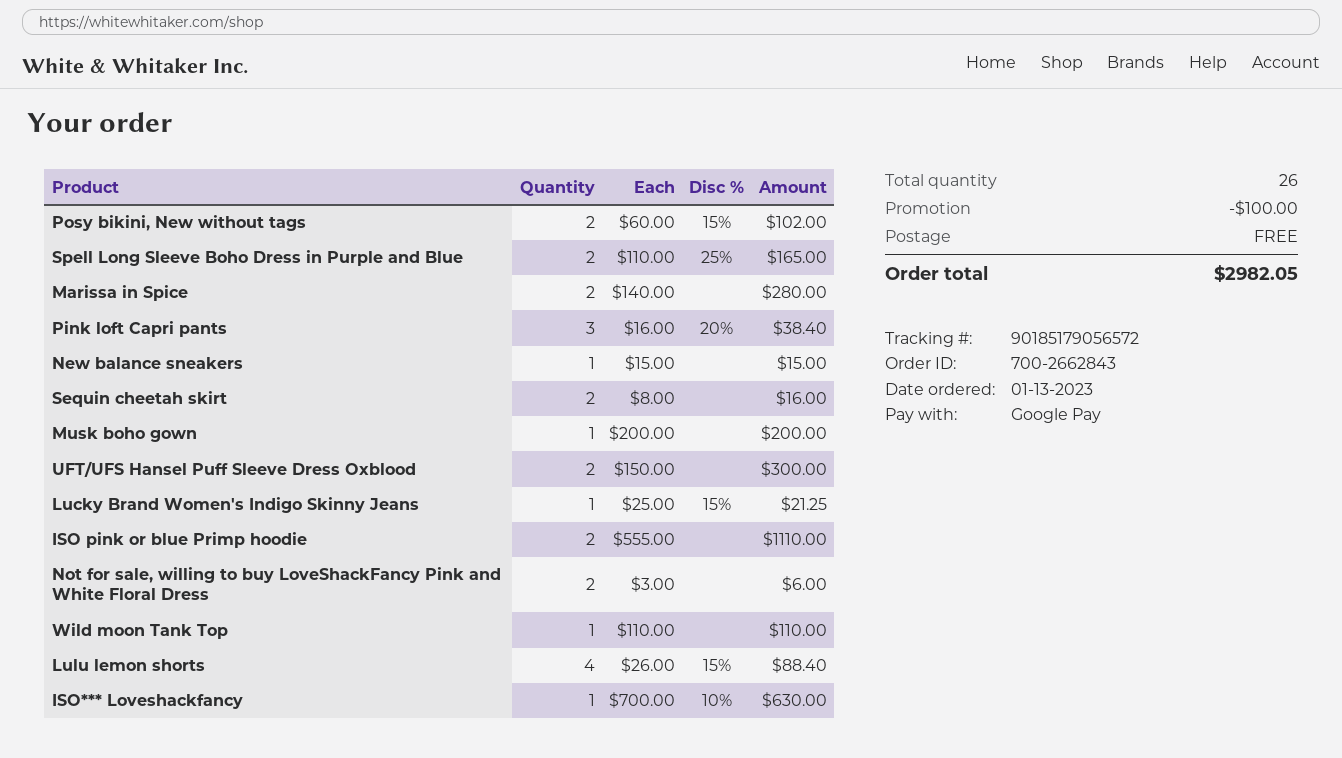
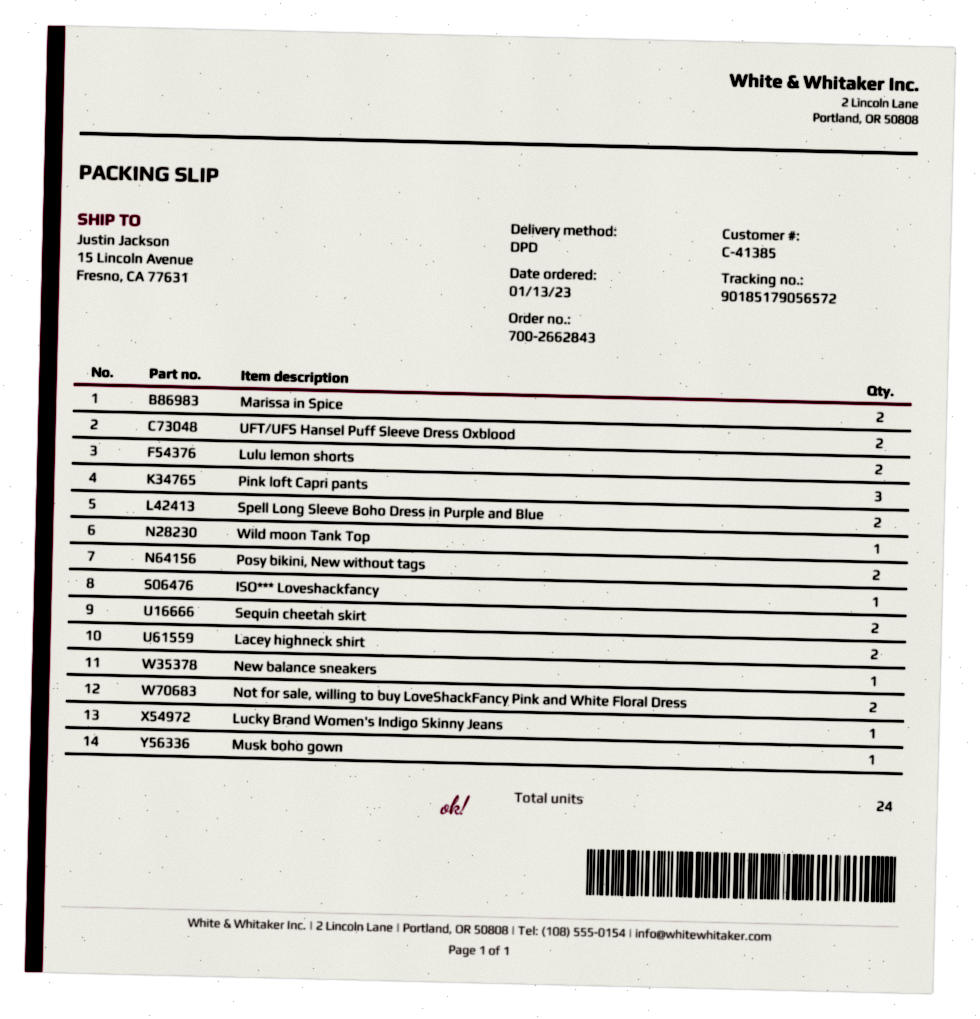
ISO pink or blue Primp hoodie: 2 -> none
Lulu lemon shorts: 4 -> 2
Lacey highneck shirt: none -> 2
total quantity: 26 -> 24

